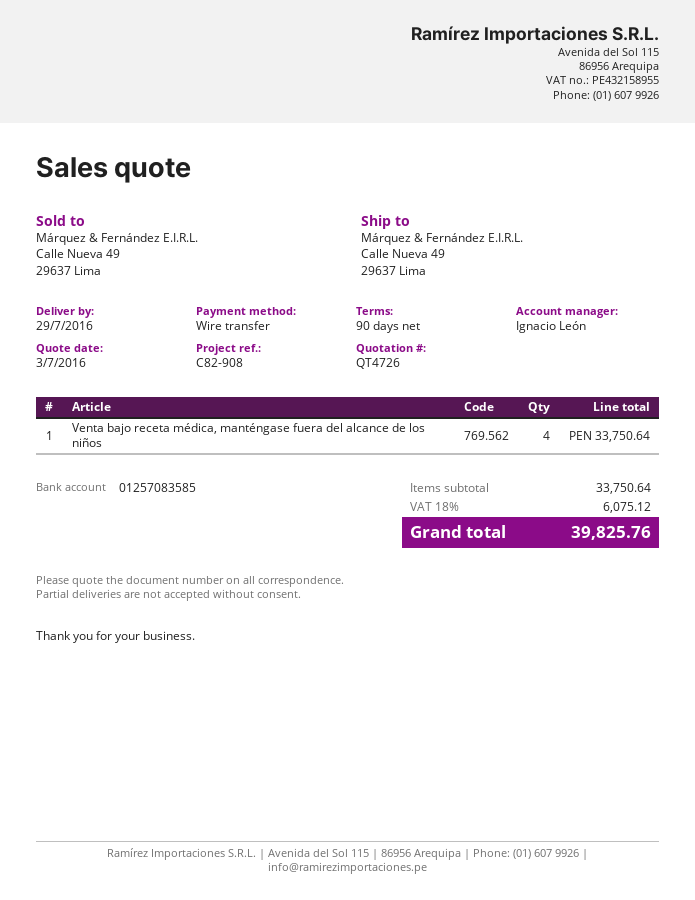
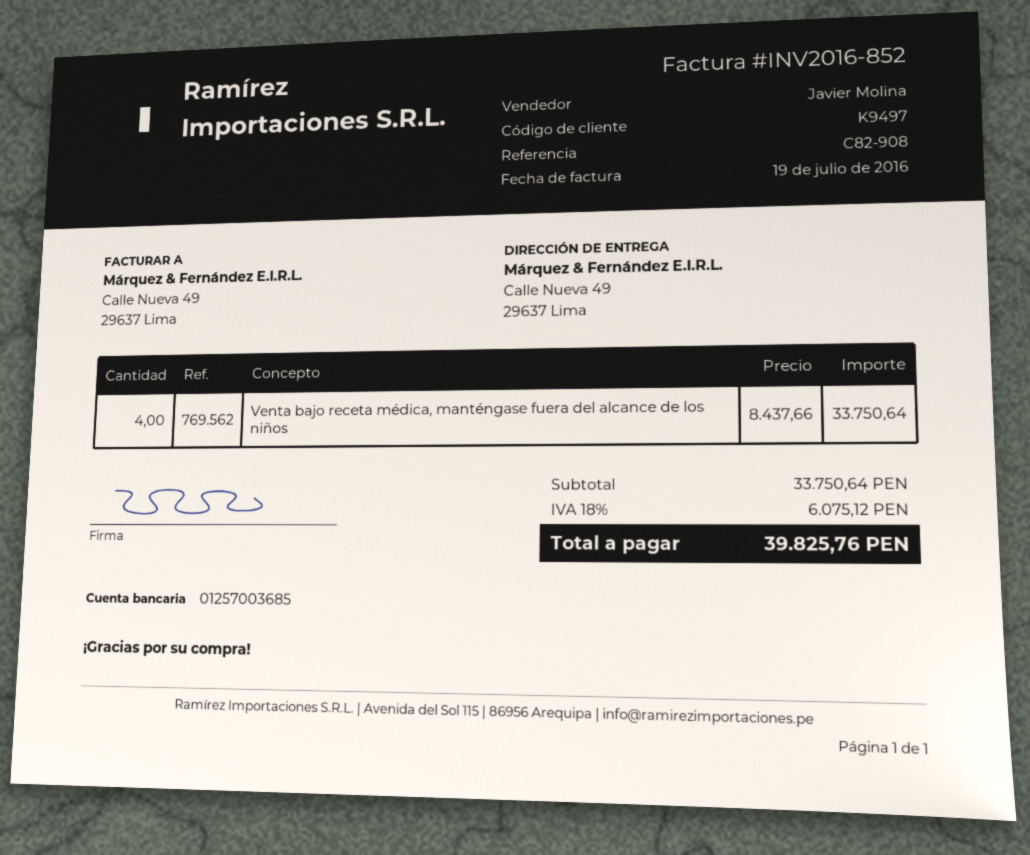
sales rep: Ignacio León -> Javier Molina
bank account: 01257083585 -> 01257003685

